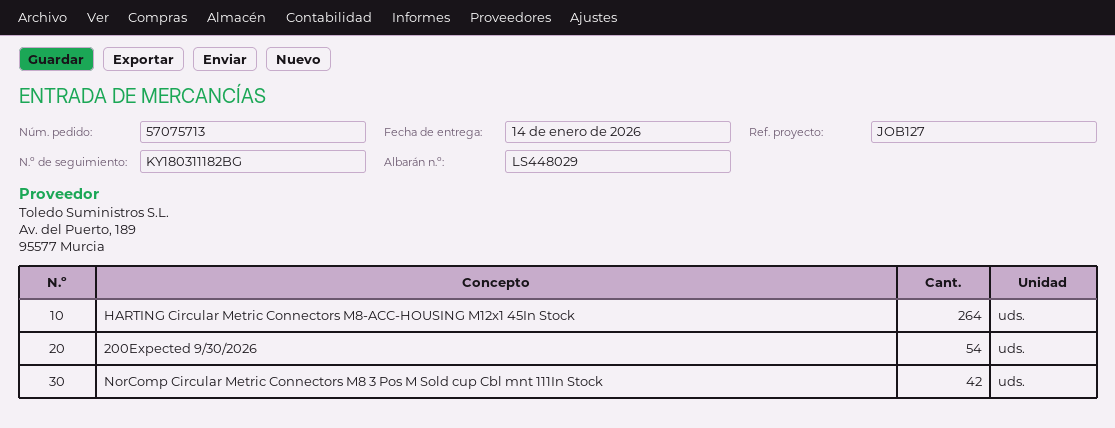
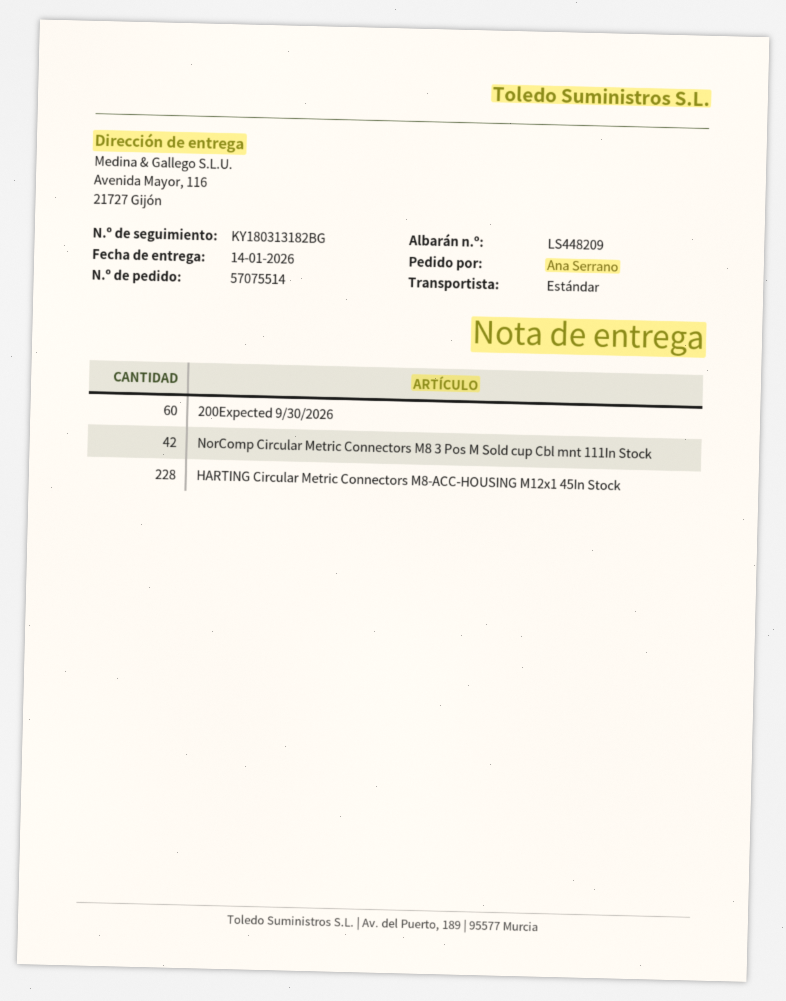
order number: 57075713 -> 57075514
delivery note number: LS448029 -> LS448209
tracking number: KY180311182BG -> KY180313182BG
HARTING Circular Metric Connectors M8-ACC-HOUSING M12x1 45In Stock: 264 -> 228
200Expected 9/30/2026: 54 -> 60

